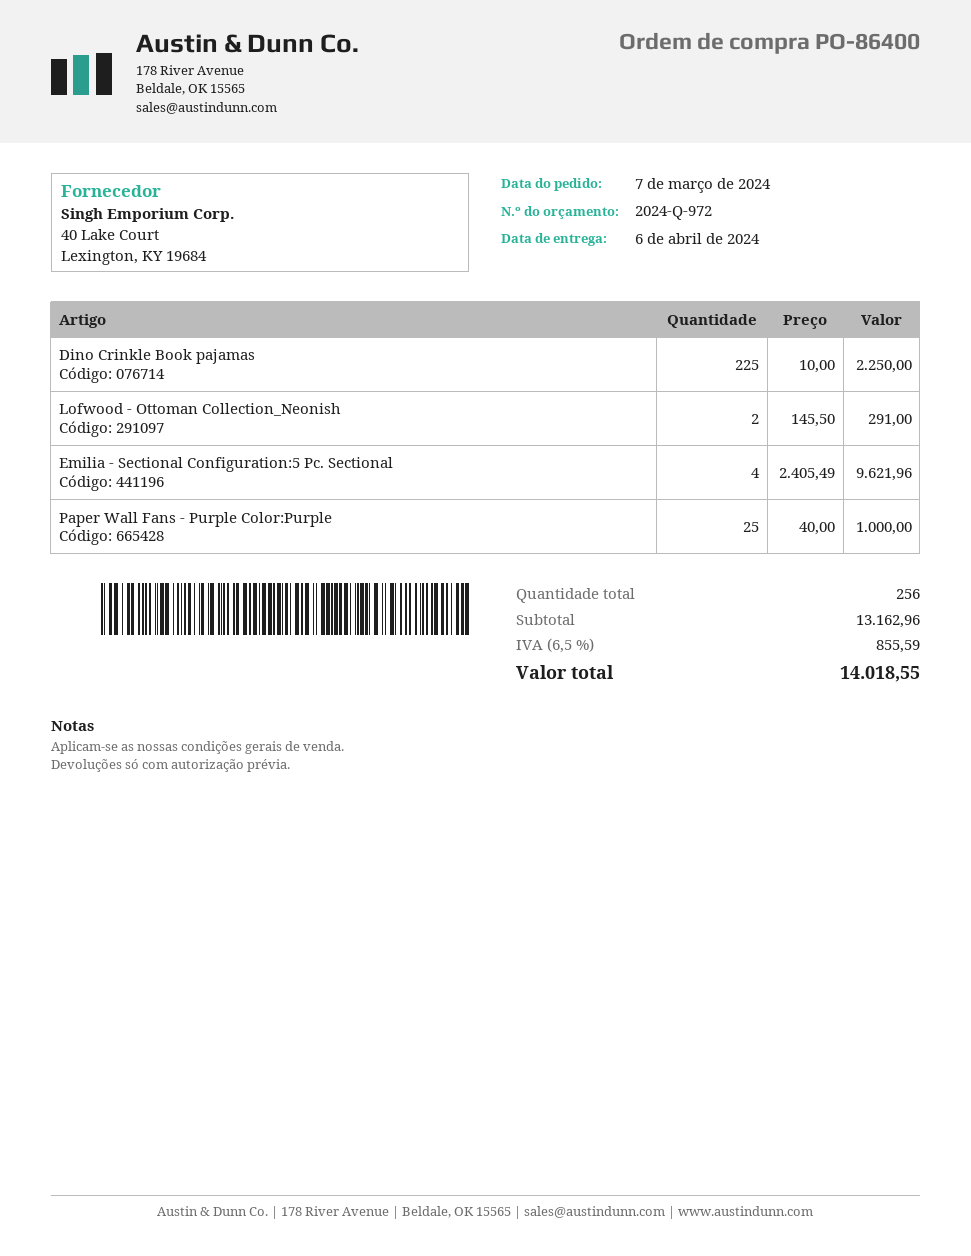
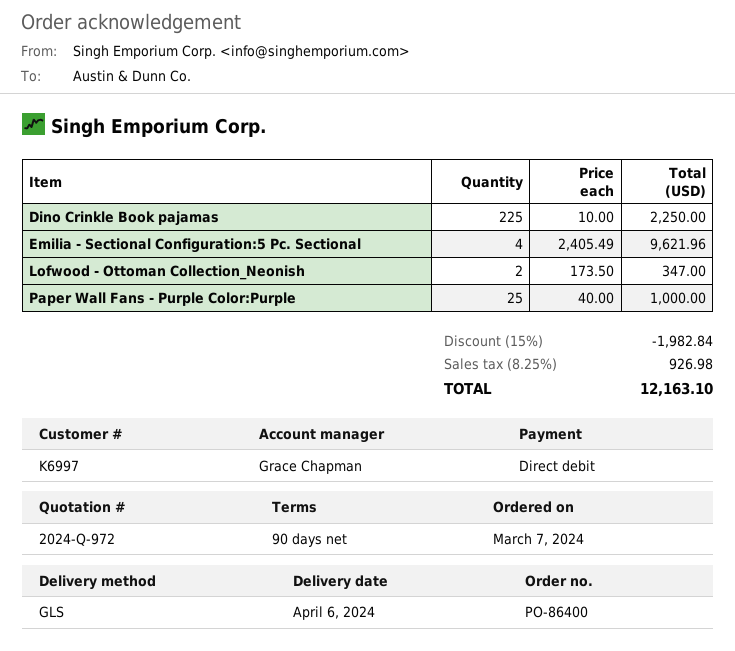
Lofwood - Ottoman Collection_Neonish: 2 x 145.50 = 291.00 -> 2 x 173.50 = 347.00
discount: none -> 15% = 1982.84
tax: 6.5% = 855.59 -> 8.25% = 926.98
total: 14018.55 -> 12163.10

